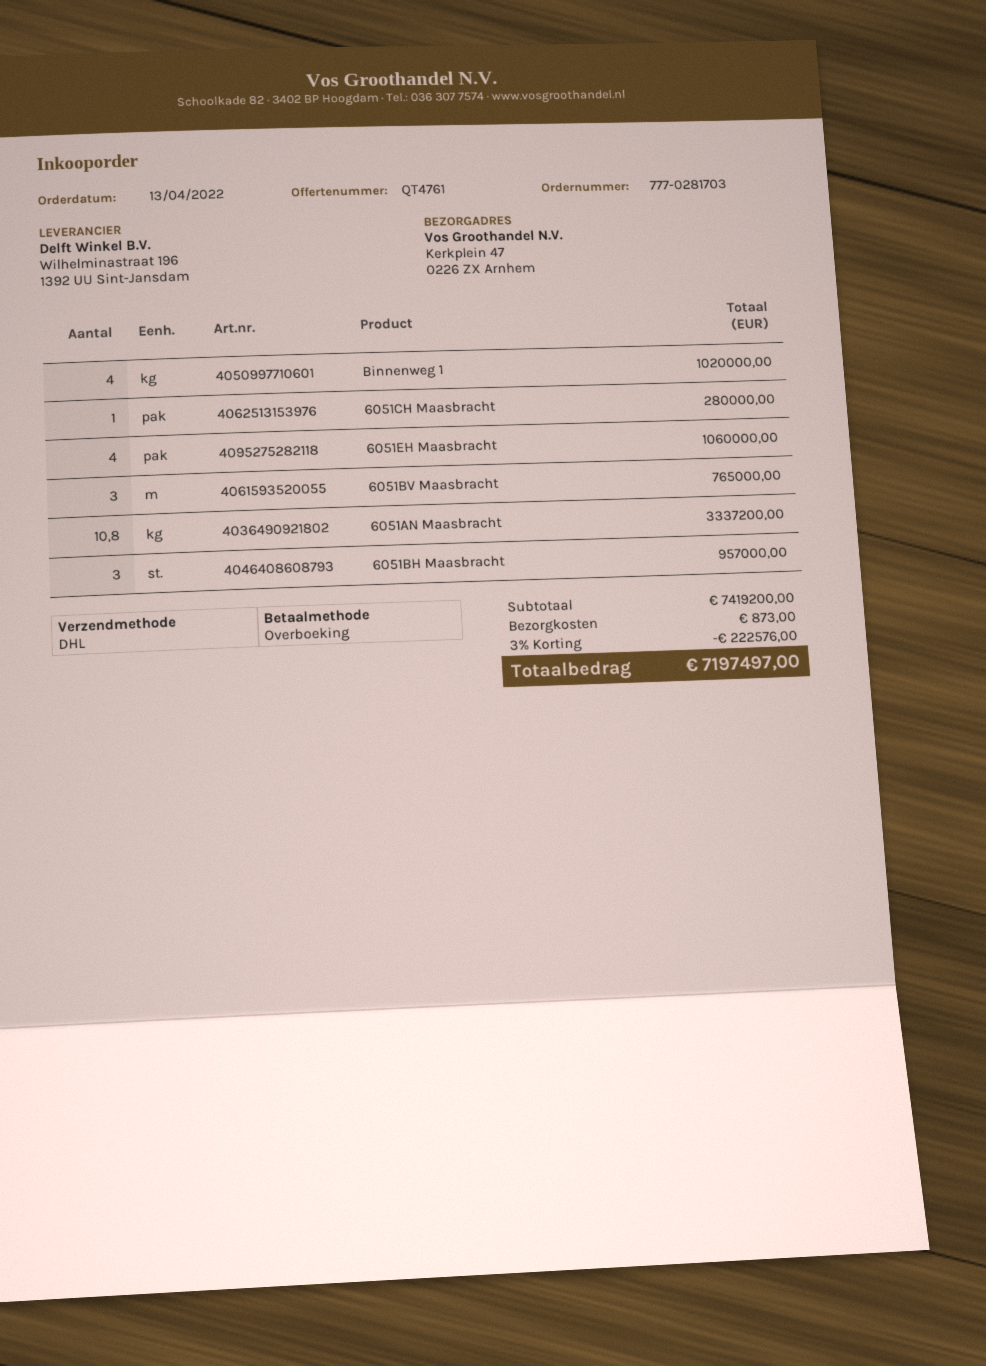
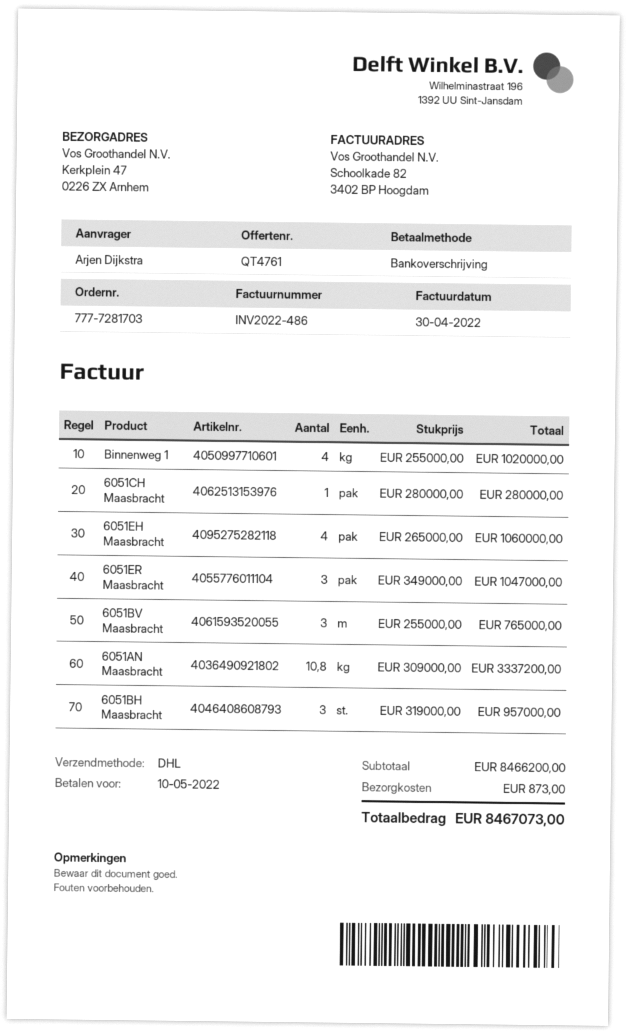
order number: 777-0281703 -> 777-7281703
6051ER Maasbracht: none -> 3 for 1047000.00
subtotal: 7419200.00 -> 8466200.00
discount: 3% = 222576.00 -> none
total: 7197497.00 -> 8467073.00

